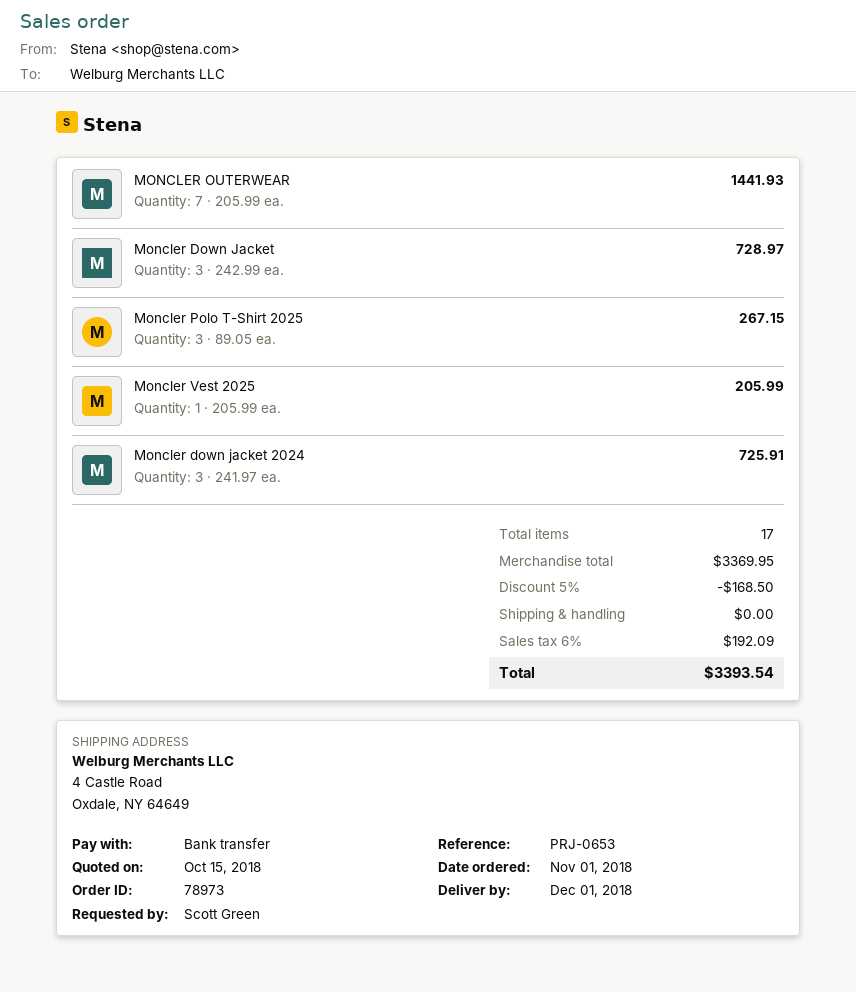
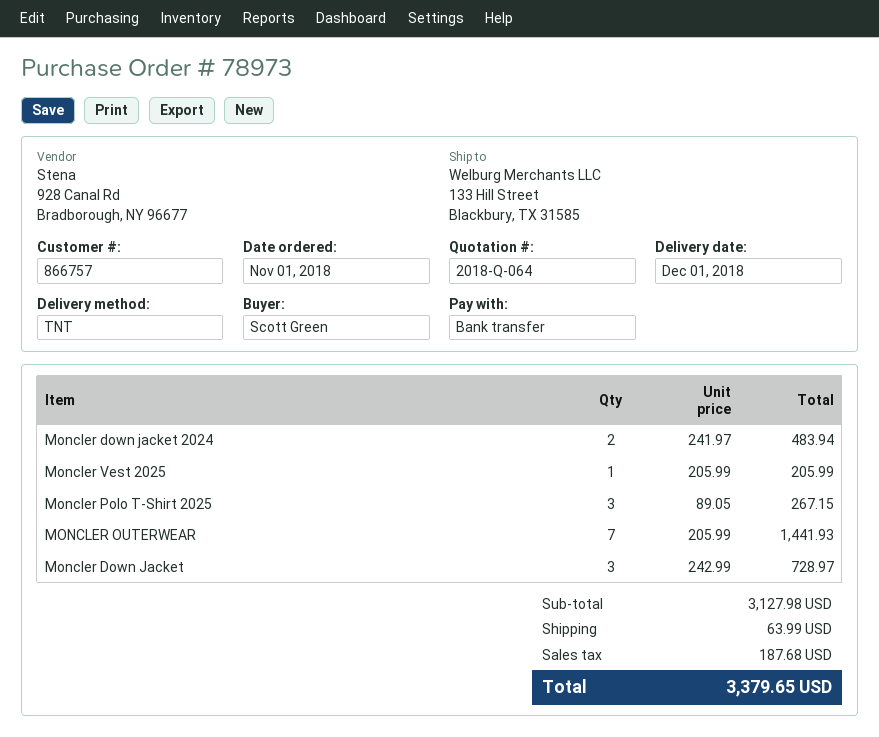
ship to: 4 Castle Road, Oxdale, NY 64649 -> 133 Hill Street, Blackbury, TX 31585
Moncler down jacket 2024: 3 x 241.97 = 725.91 -> 2 x 241.97 = 483.94
subtotal: 3369.95 -> 3127.98
discount: 5% = 168.50 -> none
shipping: 0.00 -> 63.99
tax: 192.09 -> 187.68
total: 3393.54 -> 3379.65

